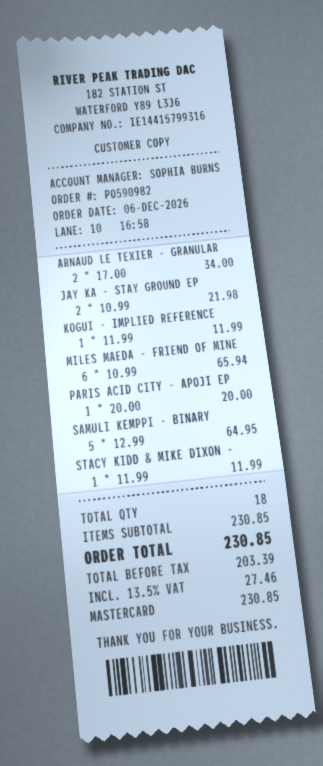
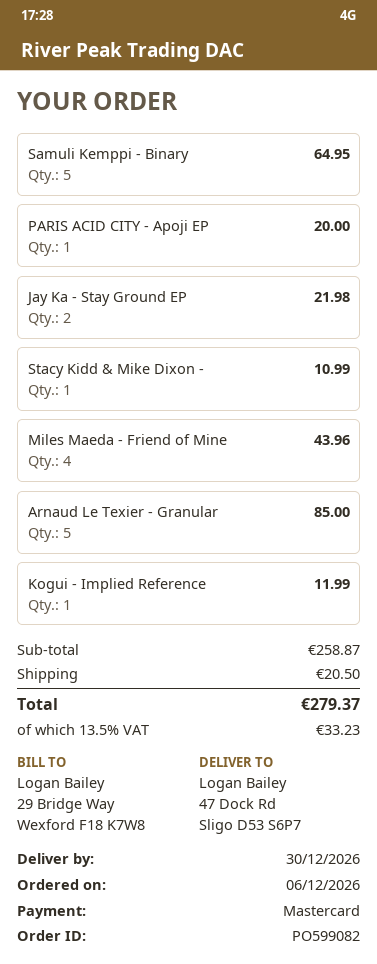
order number: PO590982 -> PO599082
ARNAUD LE TEXIER - GRANULAR: 2 for 34.00 -> 5 for 85.00
MILES MAEDA - FRIEND OF MINE: 6 for 65.94 -> 4 for 43.96
STACY KIDD & MIKE DIXON -: 1 for 11.99 -> 1 for 10.99
subtotal: 230.85 -> 258.87
shipping: none -> 20.50
tax: 13.5% = 27.46 -> 13.5% = 33.23
total: 230.85 -> 279.37

